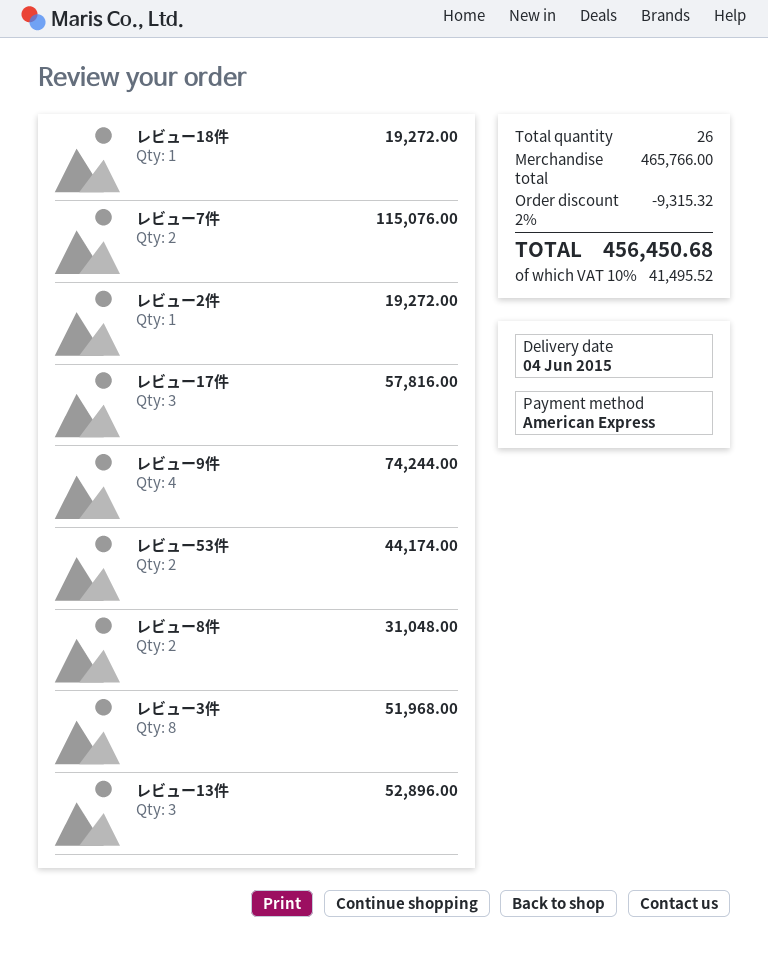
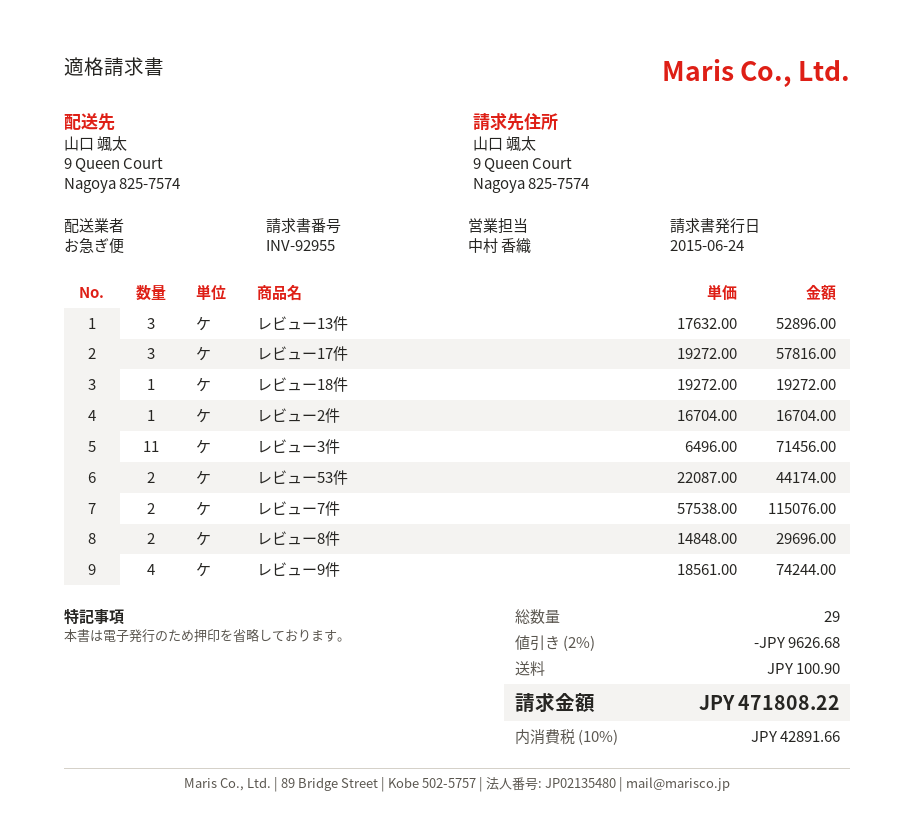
レビュー2件: 1 for 19272.00 -> 1 for 16704.00
レビュー8件: 2 for 31048.00 -> 2 for 29696.00
レビュー3件: 8 for 51968.00 -> 11 for 71456.00
total quantity: 26 -> 29
discount: 2% = 9315.32 -> 2% = 9626.68
shipping: none -> 100.90
tax: 10% = 41495.52 -> 10% = 42891.66
total: 456450.68 -> 471808.22

